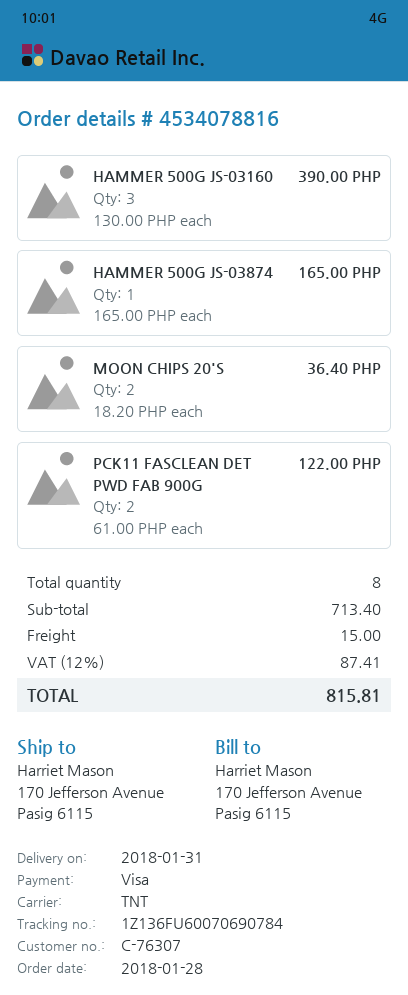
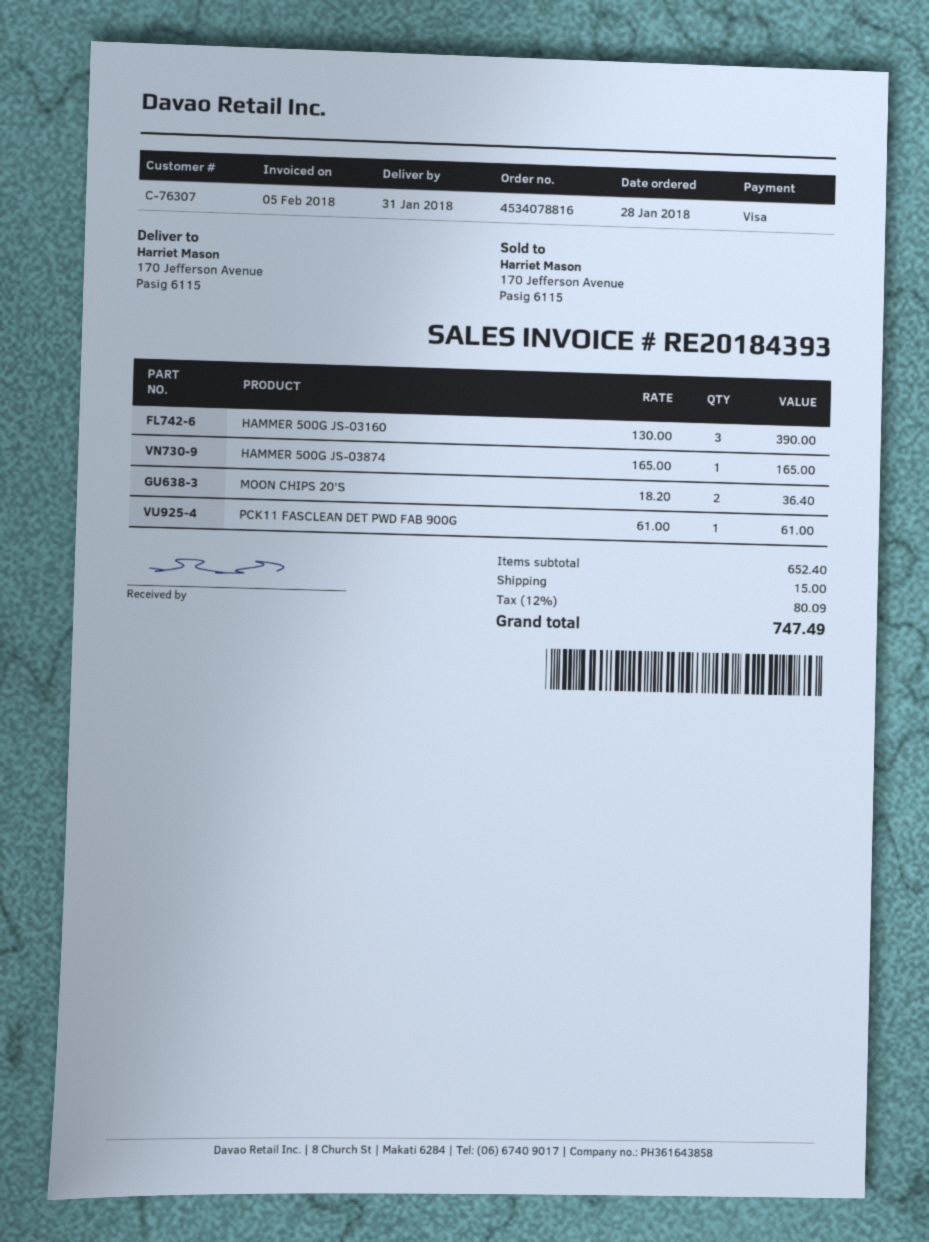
PCK11 FASCLEAN DET PWD FAB 900G: 2 x 61.00 = 122.00 -> 1 x 61.00 = 61.00
subtotal: 713.40 -> 652.40
tax: 12% = 87.41 -> 12% = 80.09
total: 815.81 -> 747.49

